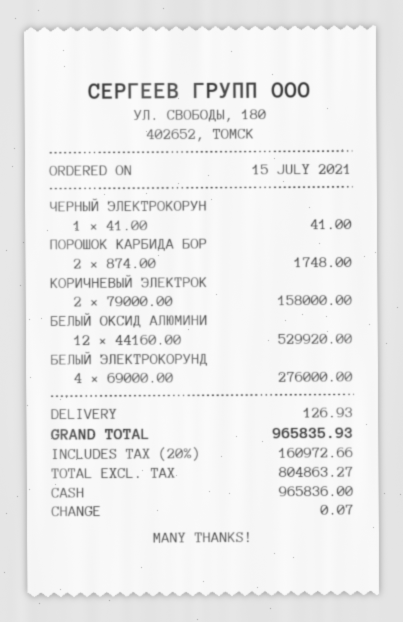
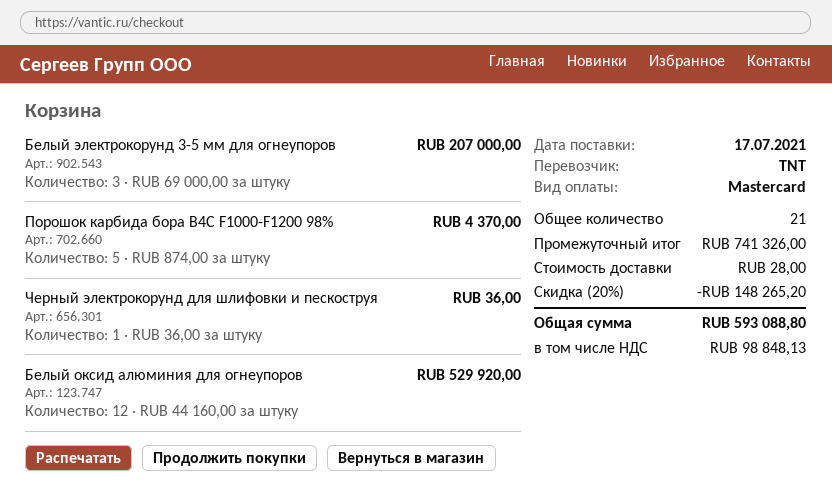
payment method: cash -> Mastercard
ЧЕРНЫЙ ЭЛЕКТРОКОРУН: 1 x 41.00 = 41.00 -> 1 x 36.00 = 36.00
ПОРОШОК КАРБИДА БОР: 2 x 874.00 = 1748.00 -> 5 x 874.00 = 4370.00
КОРИЧНЕВЫЙ ЭЛЕКТРОК: 2 x 79000.00 = 158000.00 -> none
БЕЛЫЙ ЭЛЕКТРОКОРУНД: 4 x 69000.00 = 276000.00 -> 3 x 69000.00 = 207000.00
discount: none -> 20% = 148265.20
shipping: 126.93 -> 28.00
tax: 160972.66 -> 98848.13
total: 965835.93 -> 593088.80

